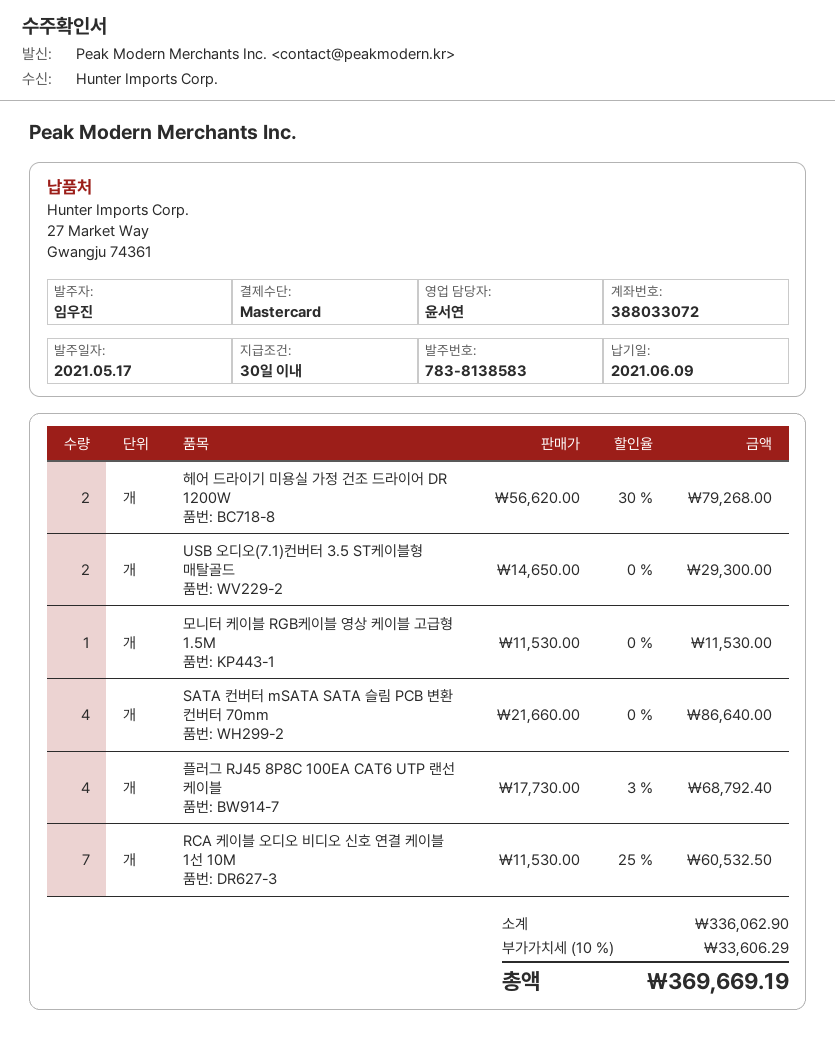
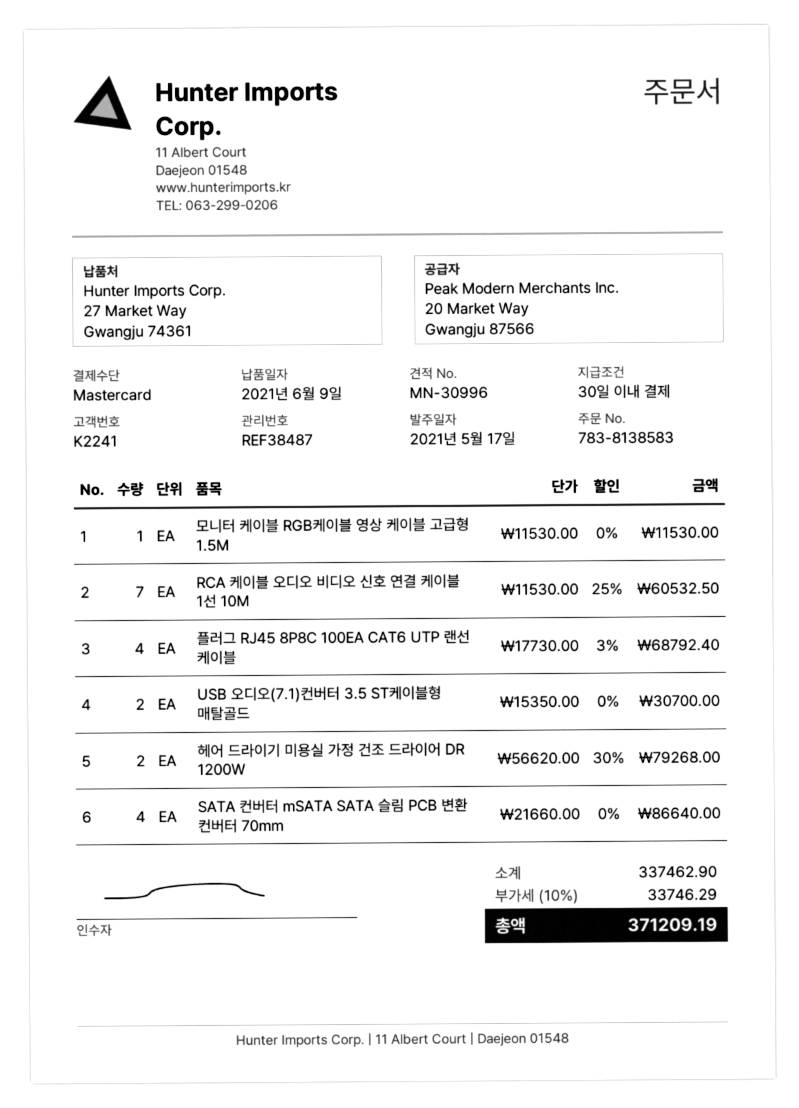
USB 오디오(7.1)컨버터 3.5 ST케이블형 매탈골드: 2 x 14650.00 = 29300.00 -> 2 x 15350.00 = 30700.00
subtotal: 336062.90 -> 337462.90
tax: 10% = 33606.29 -> 10% = 33746.29
total: 369669.19 -> 371209.19

